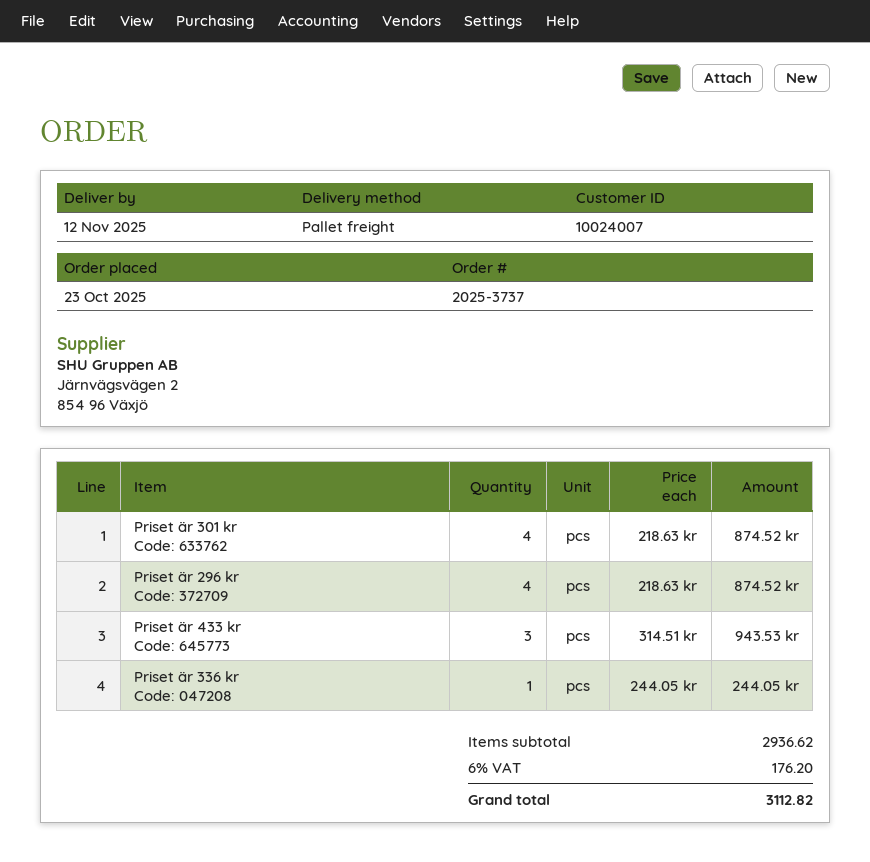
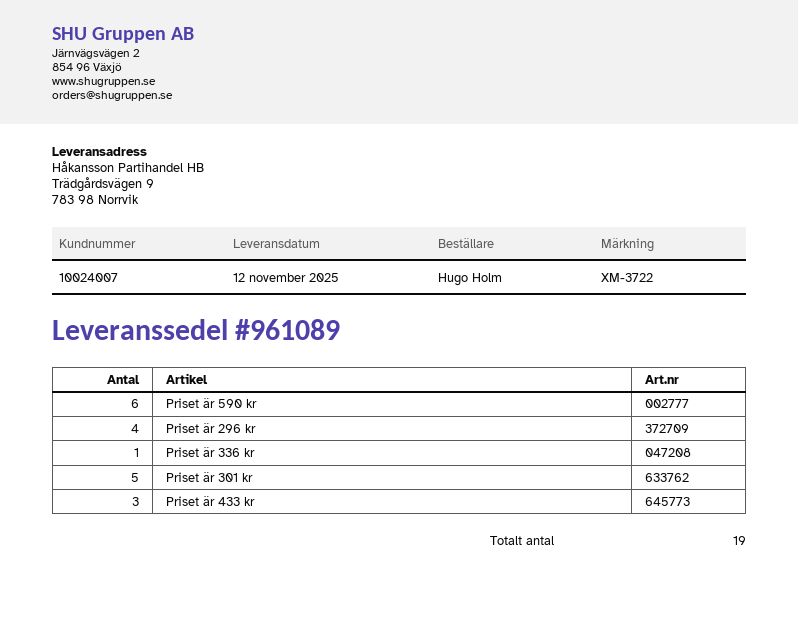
Priset är 301 kr: 4 -> 5
Priset är 590 kr: none -> 6

